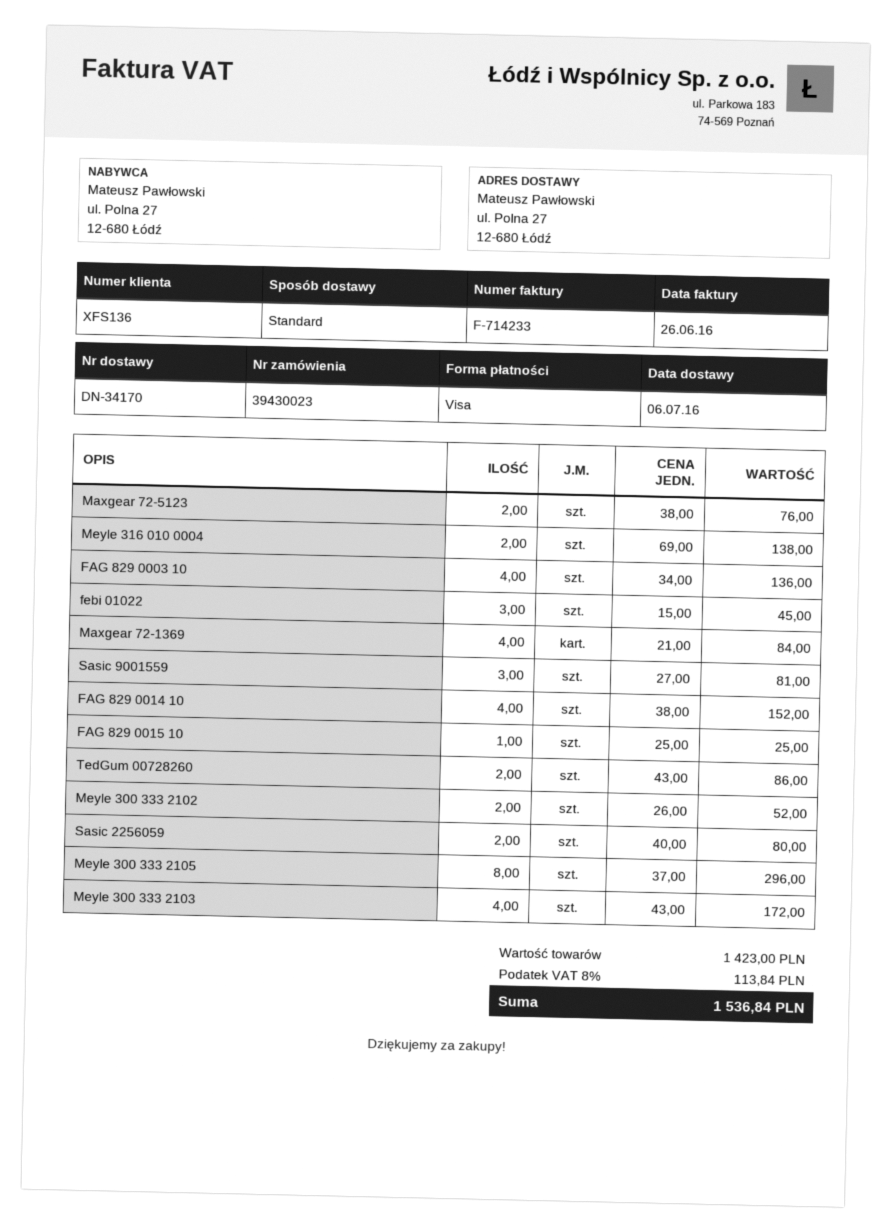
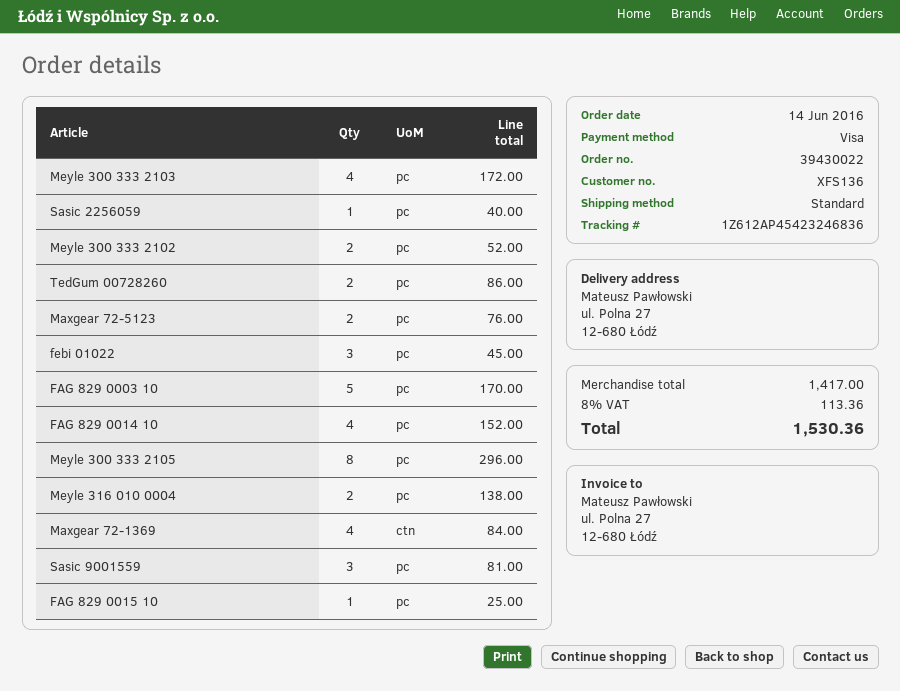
order number: 39430023 -> 39430022
FAG 829 0003 10: 4 for 136.00 -> 5 for 170.00
Sasic 2256059: 2 for 80.00 -> 1 for 40.00
subtotal: 1423.00 -> 1417.00
tax: 8% = 113.84 -> 8% = 113.36
total: 1536.84 -> 1530.36

